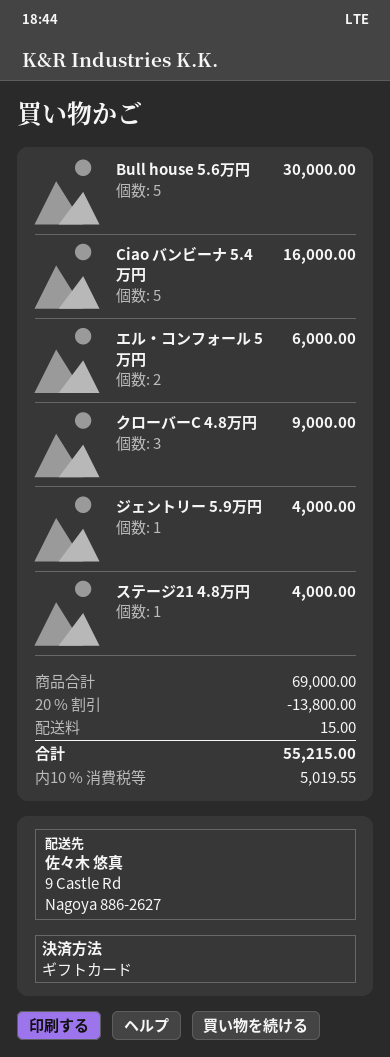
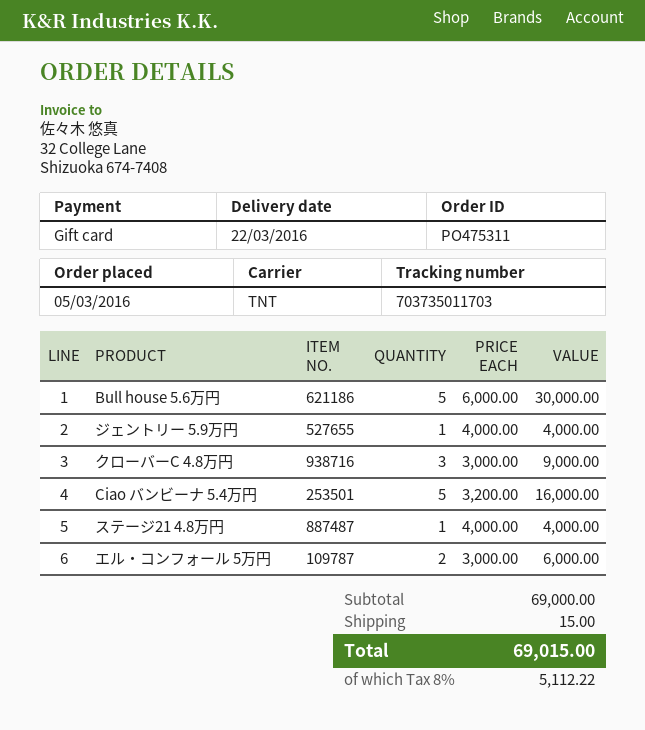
discount: 20% = 13800.00 -> none
tax: 10% = 5019.55 -> 8% = 5112.22
total: 55215.00 -> 69015.00

